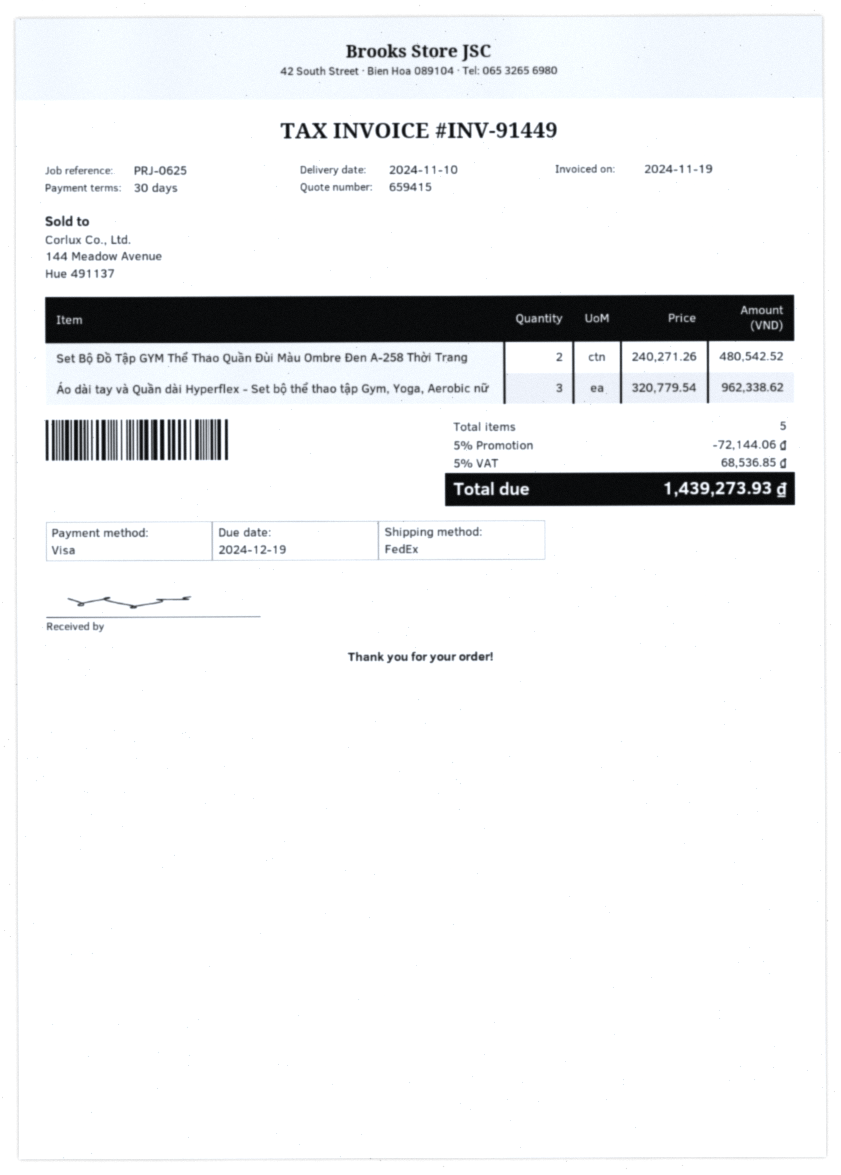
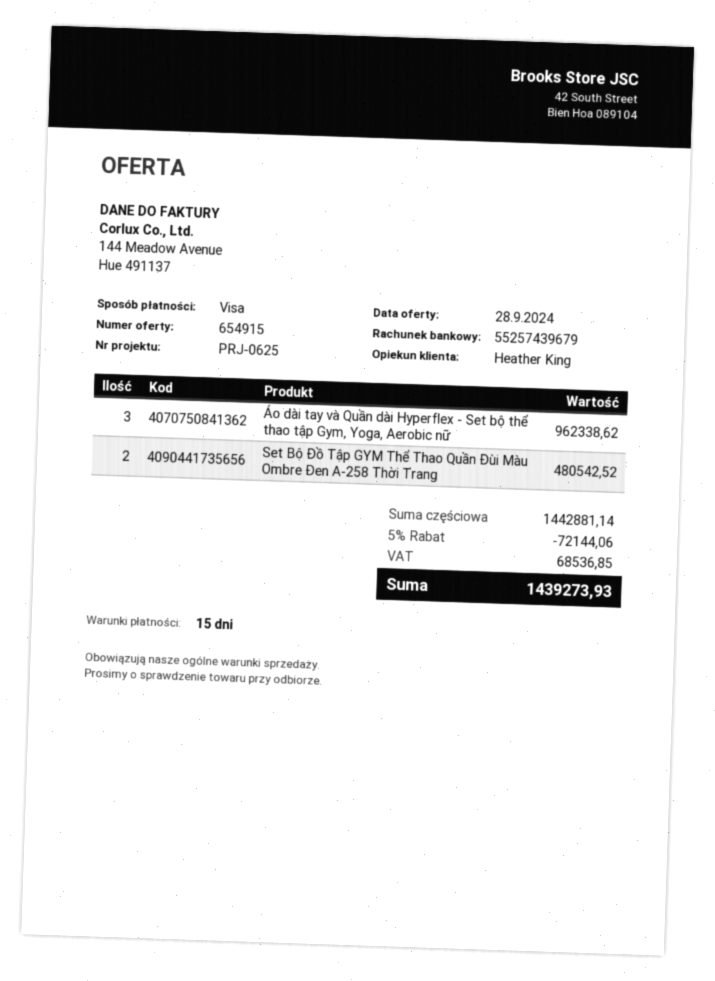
quote number: 659415 -> 654915
payment terms: 30 days -> 15 days

